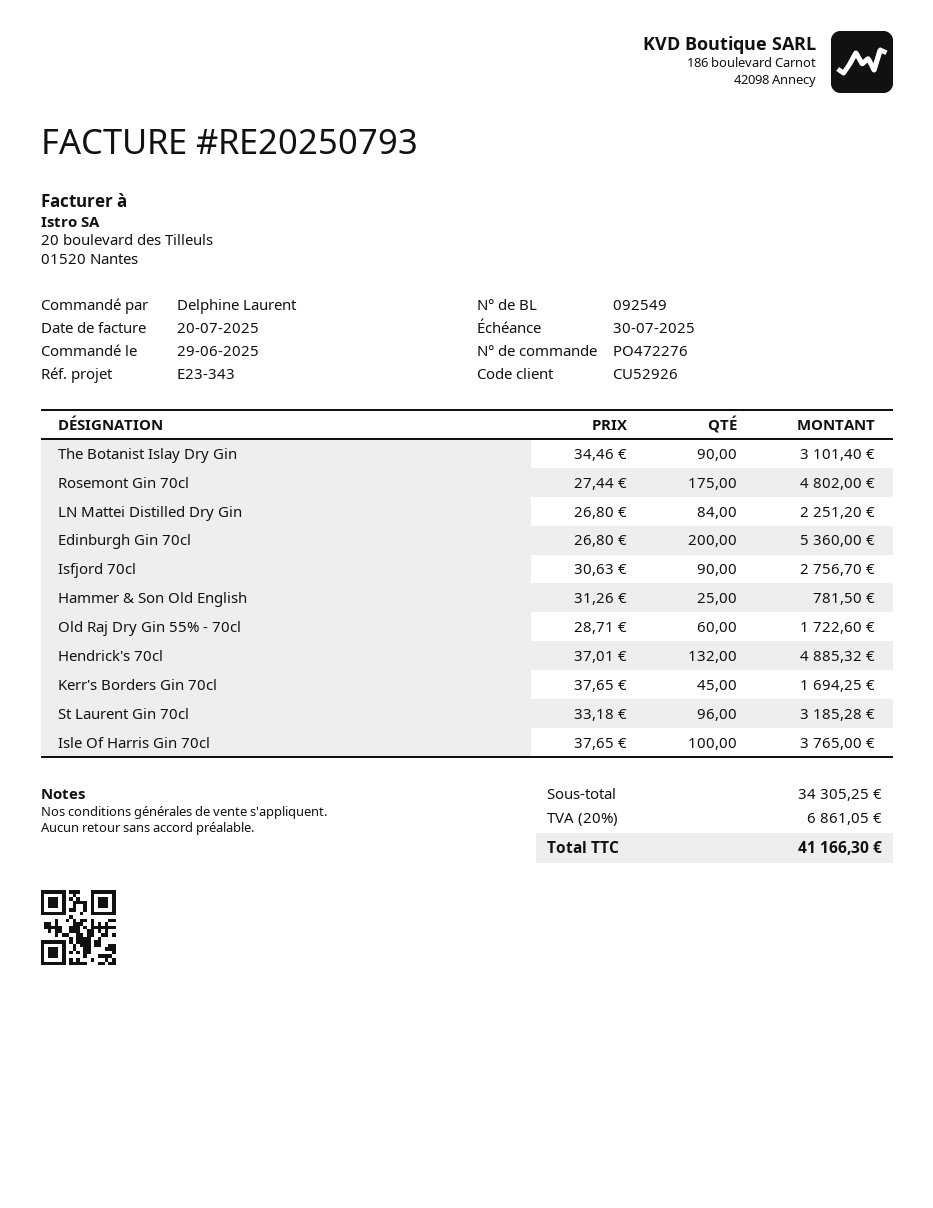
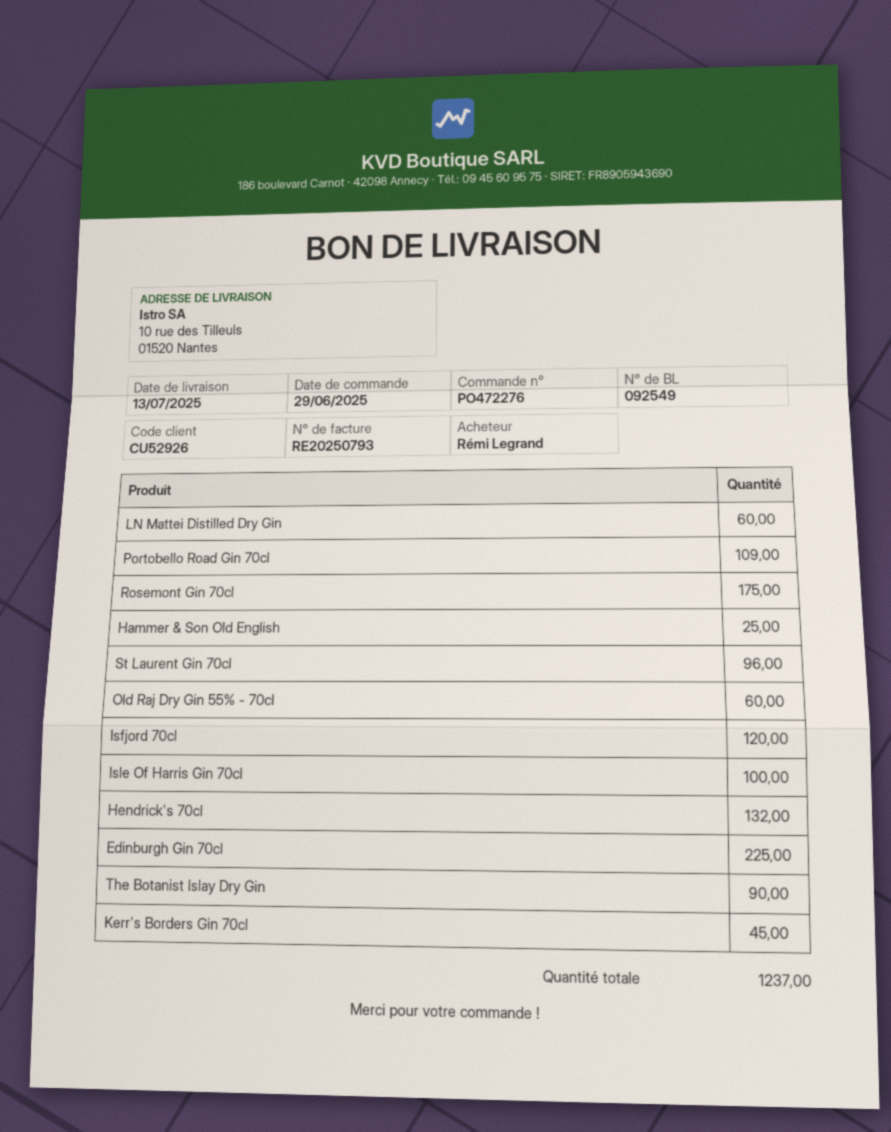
ordered by: Delphine Laurent -> Rémi Legrand
LN Mattei Distilled Dry Gin: 84 -> 60
Edinburgh Gin 70cl: 200 -> 225
Isfjord 70cl: 90 -> 120
Portobello Road Gin 70cl: none -> 109

